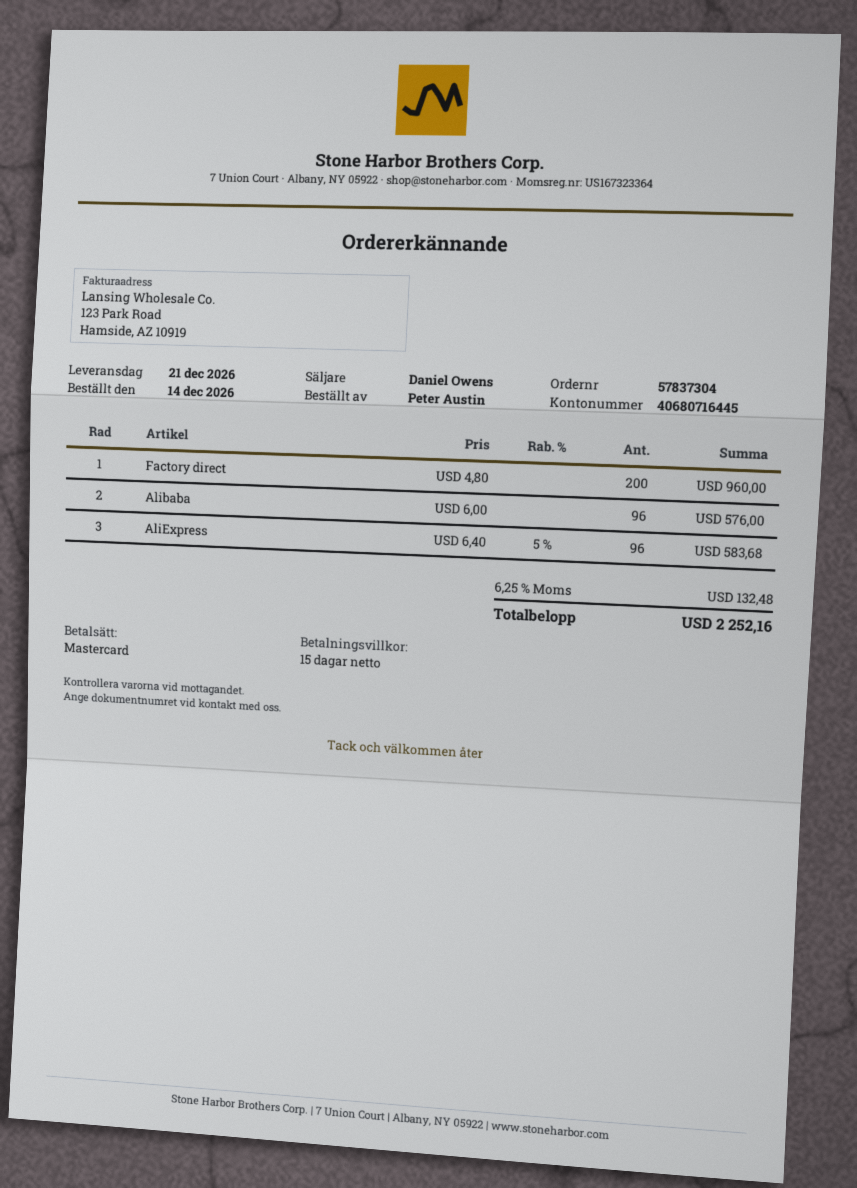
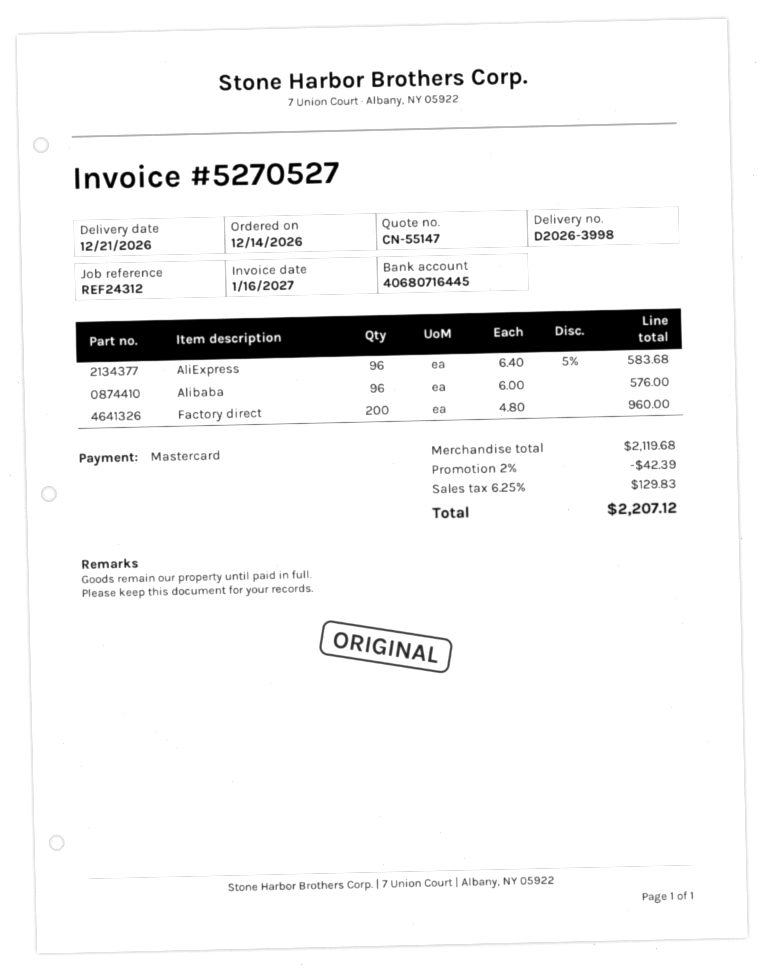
discount: none -> 2% = 42.39
tax: 6.25% = 132.48 -> 6.25% = 129.83
total: 2252.16 -> 2207.12

